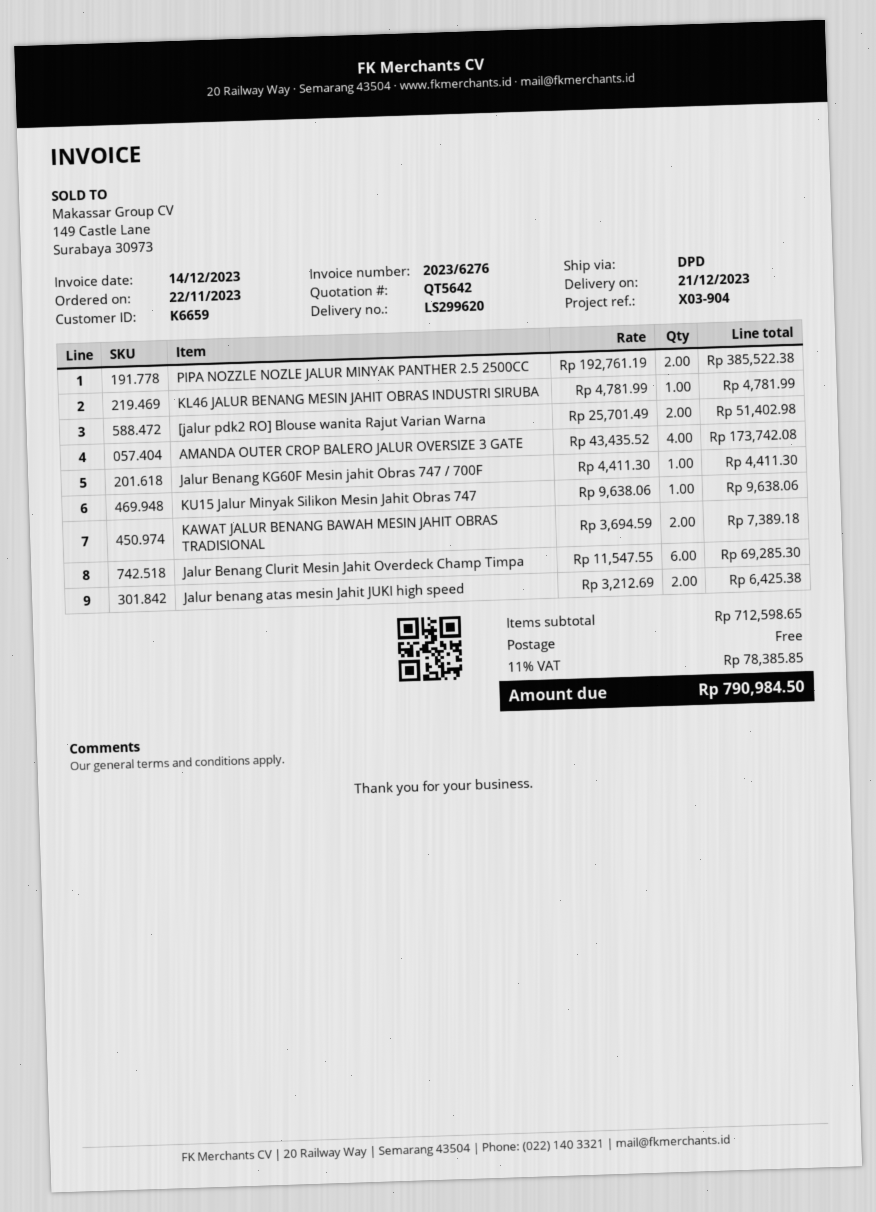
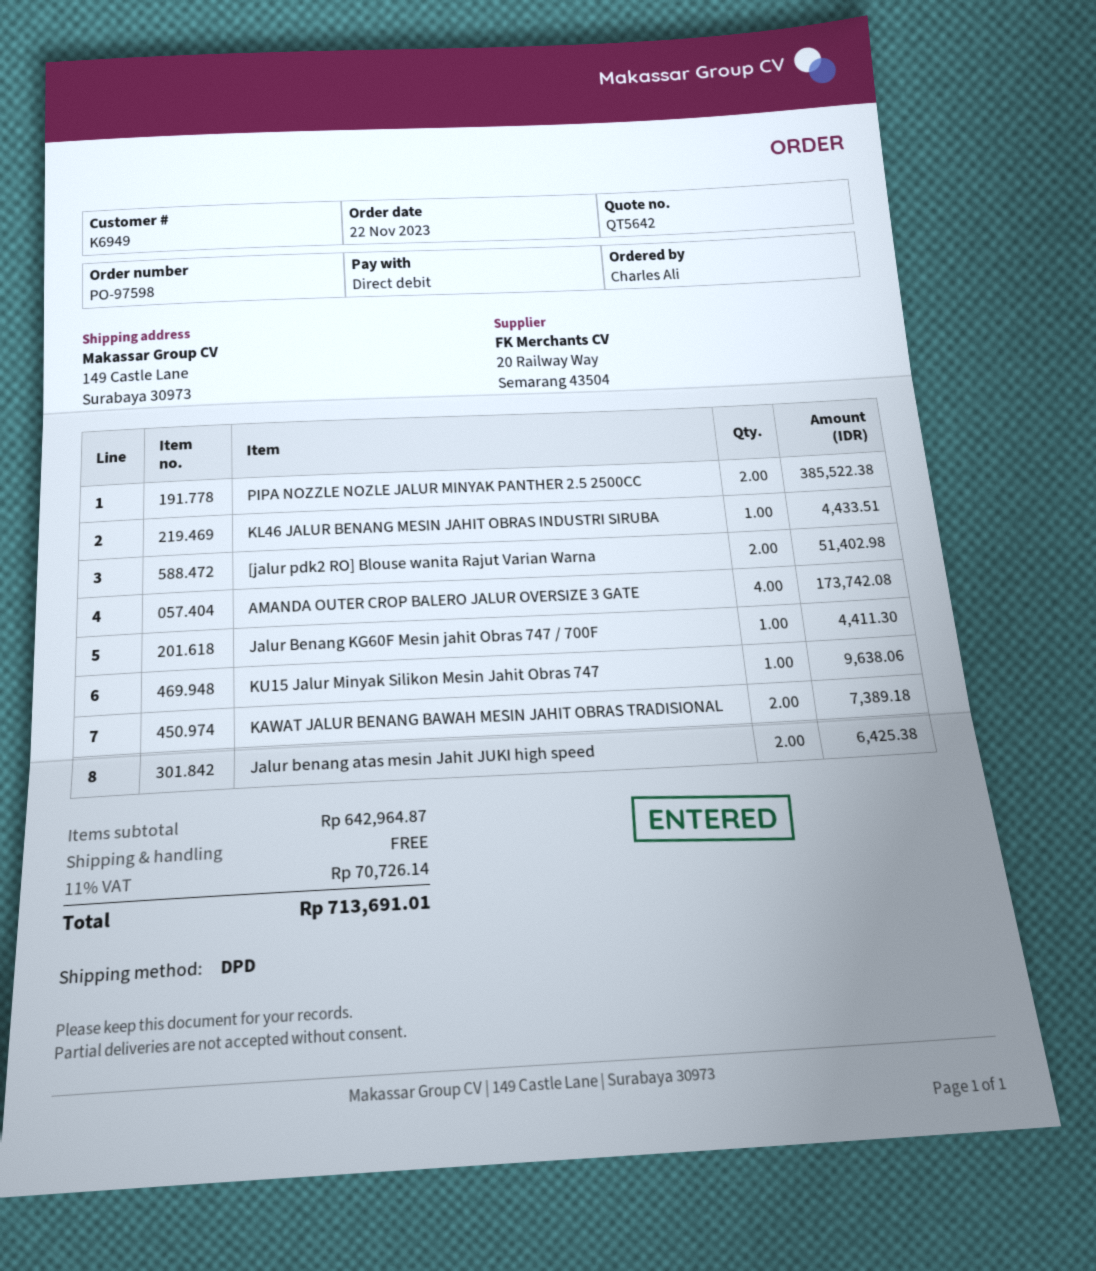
customer number: K6659 -> K6949
KL46 JALUR BENANG MESIN JAHIT OBRAS INDUSTRI SIRUBA: 1 for 4781.99 -> 1 for 4433.51
Jalur Benang Clurit Mesin Jahit Overdeck Champ Timpa: 6 for 69285.30 -> none
subtotal: 712598.65 -> 642964.87
tax: 11% = 78385.85 -> 11% = 70726.14
total: 790984.50 -> 713691.01

